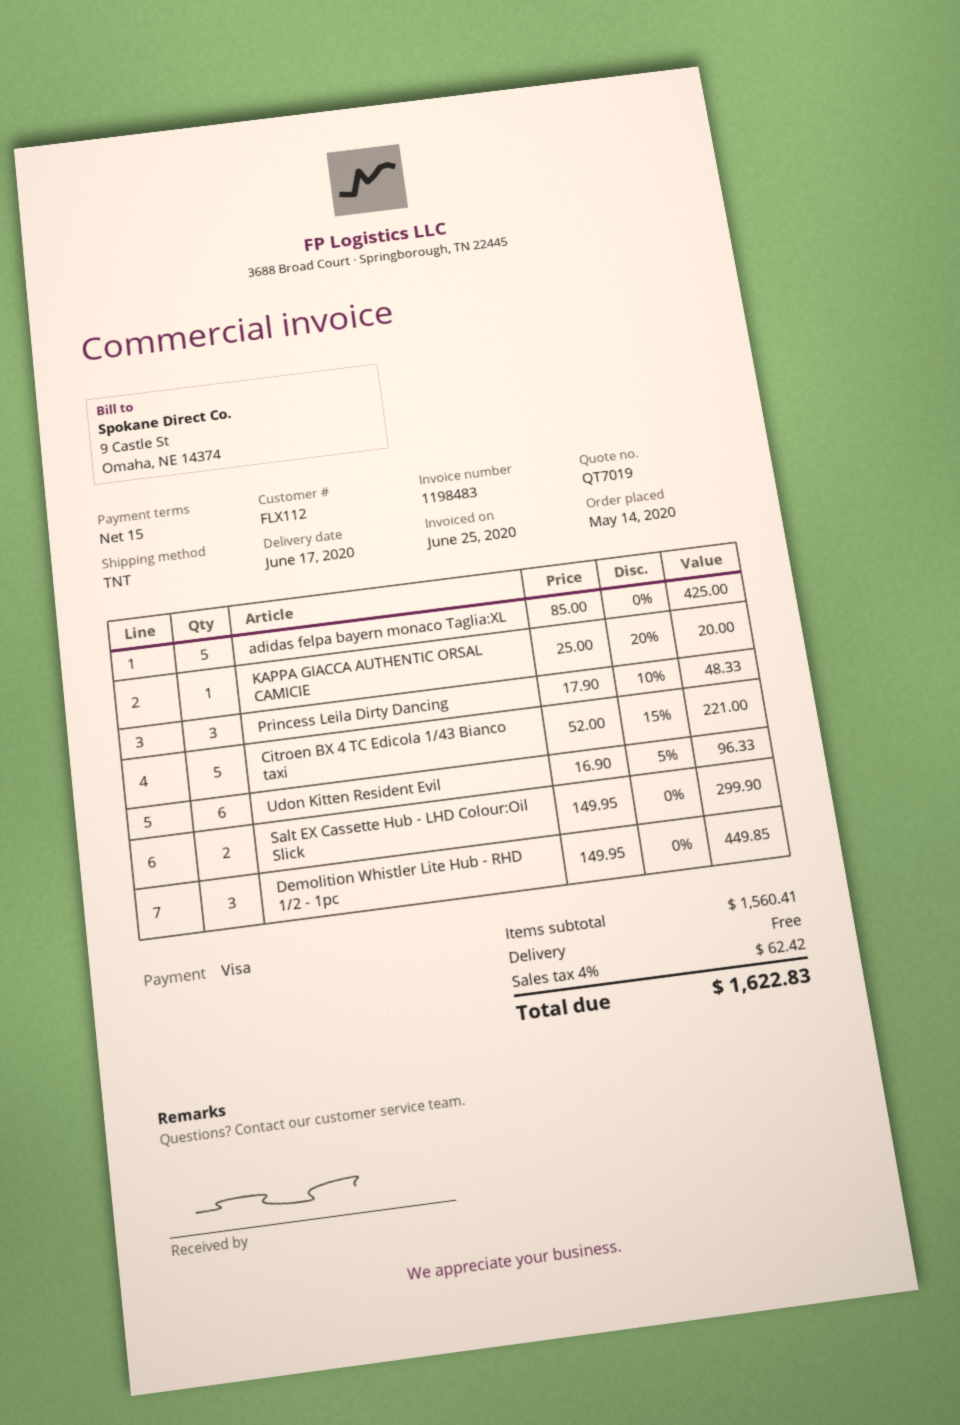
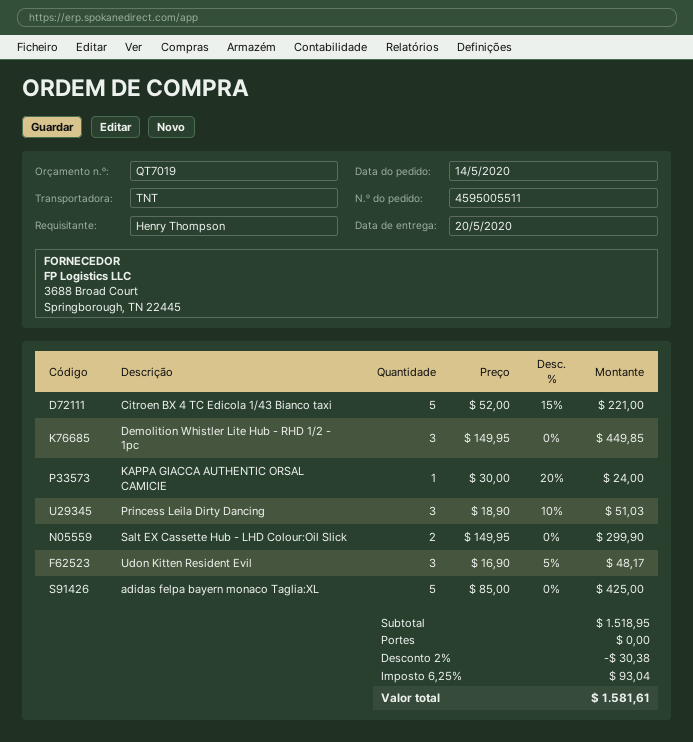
delivery date: 2020-06-17 -> 2020-05-20
KAPPA GIACCA AUTHENTIC ORSAL CAMICIE: 1 x 25.00 - 20% = 20.00 -> 1 x 30.00 - 20% = 24.00
Princess Leila Dirty Dancing: 3 x 17.90 - 10% = 48.33 -> 3 x 18.90 - 10% = 51.03
Udon Kitten Resident Evil: 6 x 16.90 - 5% = 96.33 -> 3 x 16.90 - 5% = 48.17
subtotal: 1560.41 -> 1518.95
discount: none -> 2% = 30.38
tax: 4% = 62.42 -> 6.25% = 93.04
total: 1622.83 -> 1581.61

